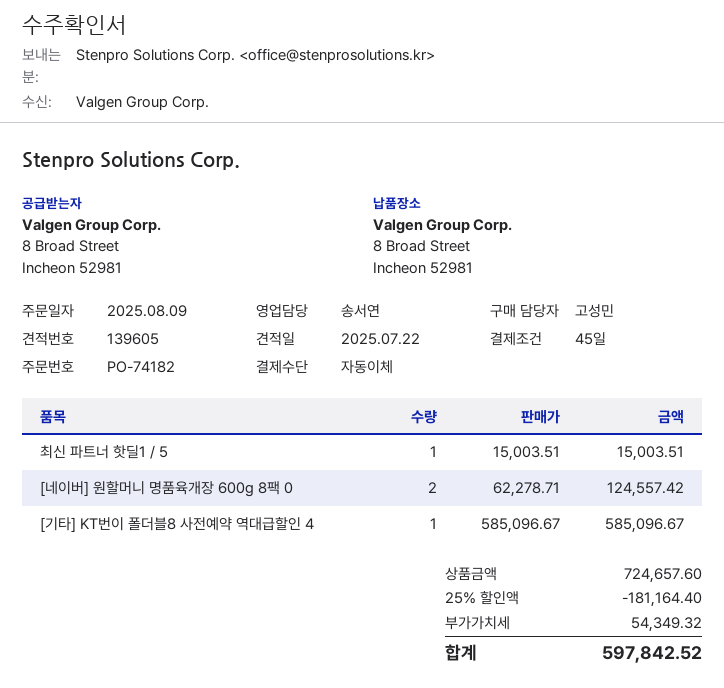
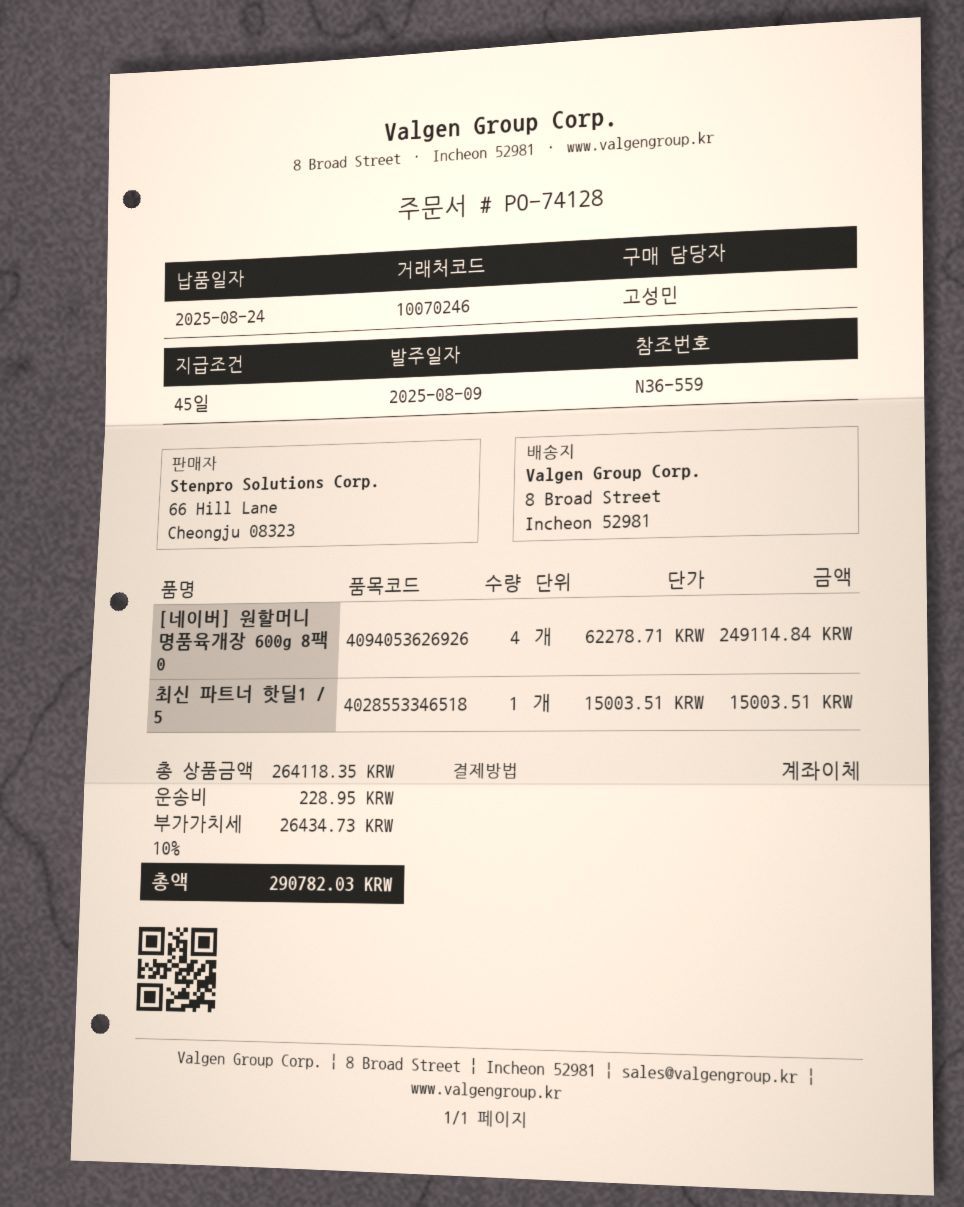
order number: PO-74182 -> PO-74128
payment method: direct debit -> bank transfer
[네이버] 원할머니 명품육개장 600g 8팩 0: 2 x 62278.71 = 124557.42 -> 4 x 62278.71 = 249114.84
[기타] KT번이 폴더블8 사전예약 역대급할인 4: 1 x 585096.67 = 585096.67 -> none
subtotal: 724657.60 -> 264118.35
discount: 25% = 181164.40 -> none
shipping: none -> 228.95
tax: 54349.32 -> 26434.73
total: 597842.52 -> 290782.03

